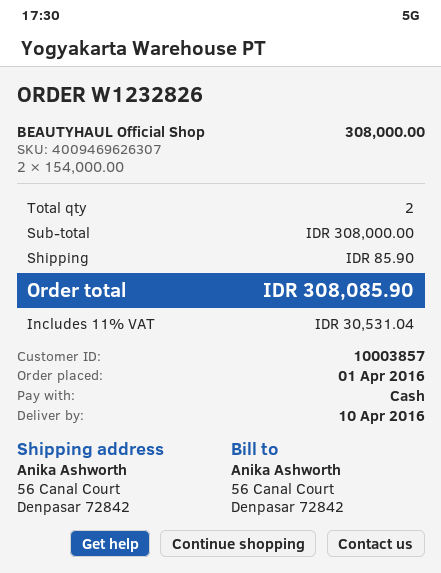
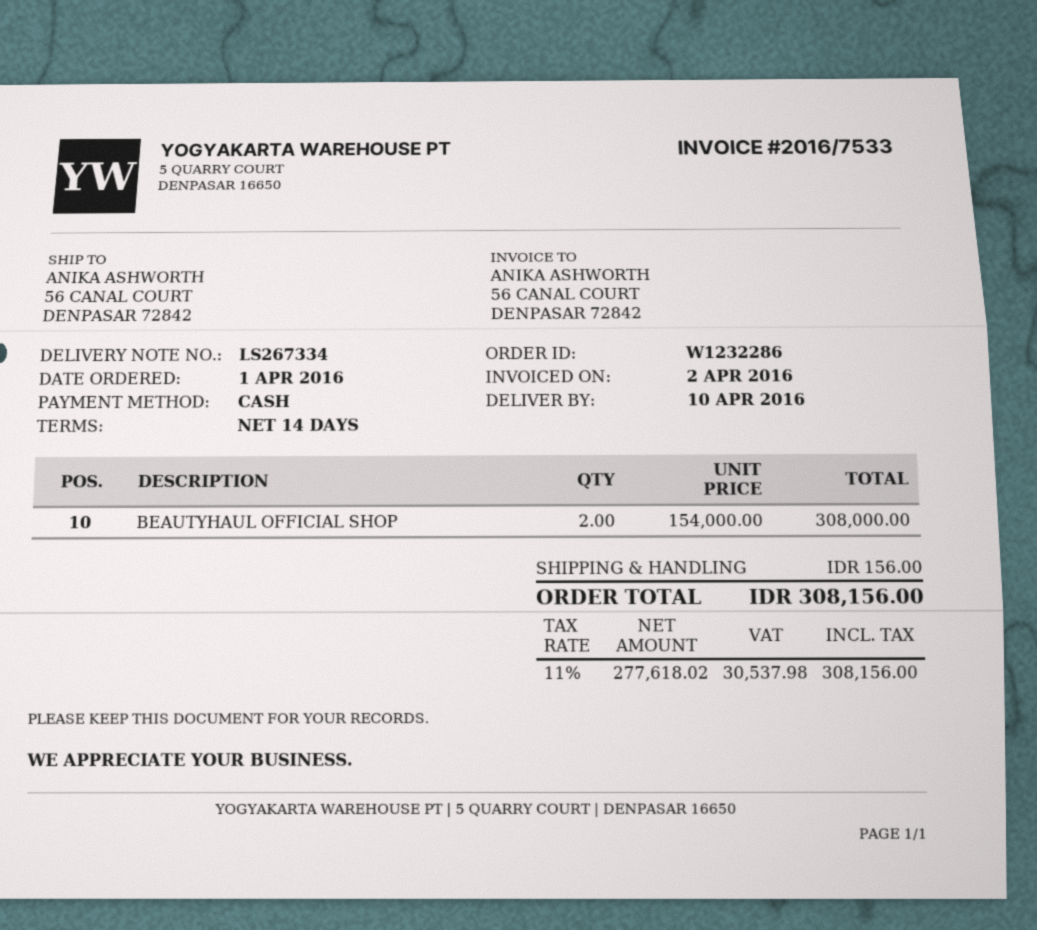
order number: W1232826 -> W1232286
shipping: 85.90 -> 156.00
tax: 11% = 30531.04 -> 11% = 30537.98
total: 308085.90 -> 308156.00

